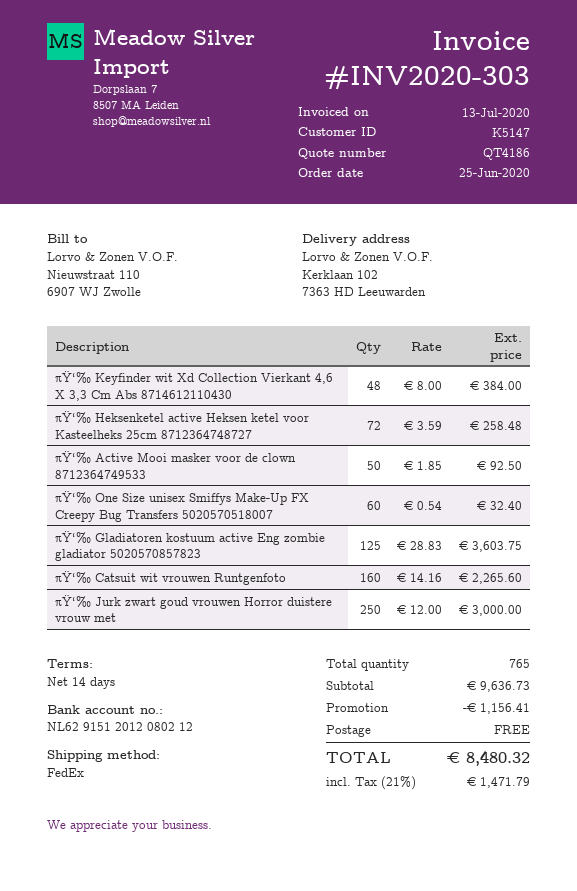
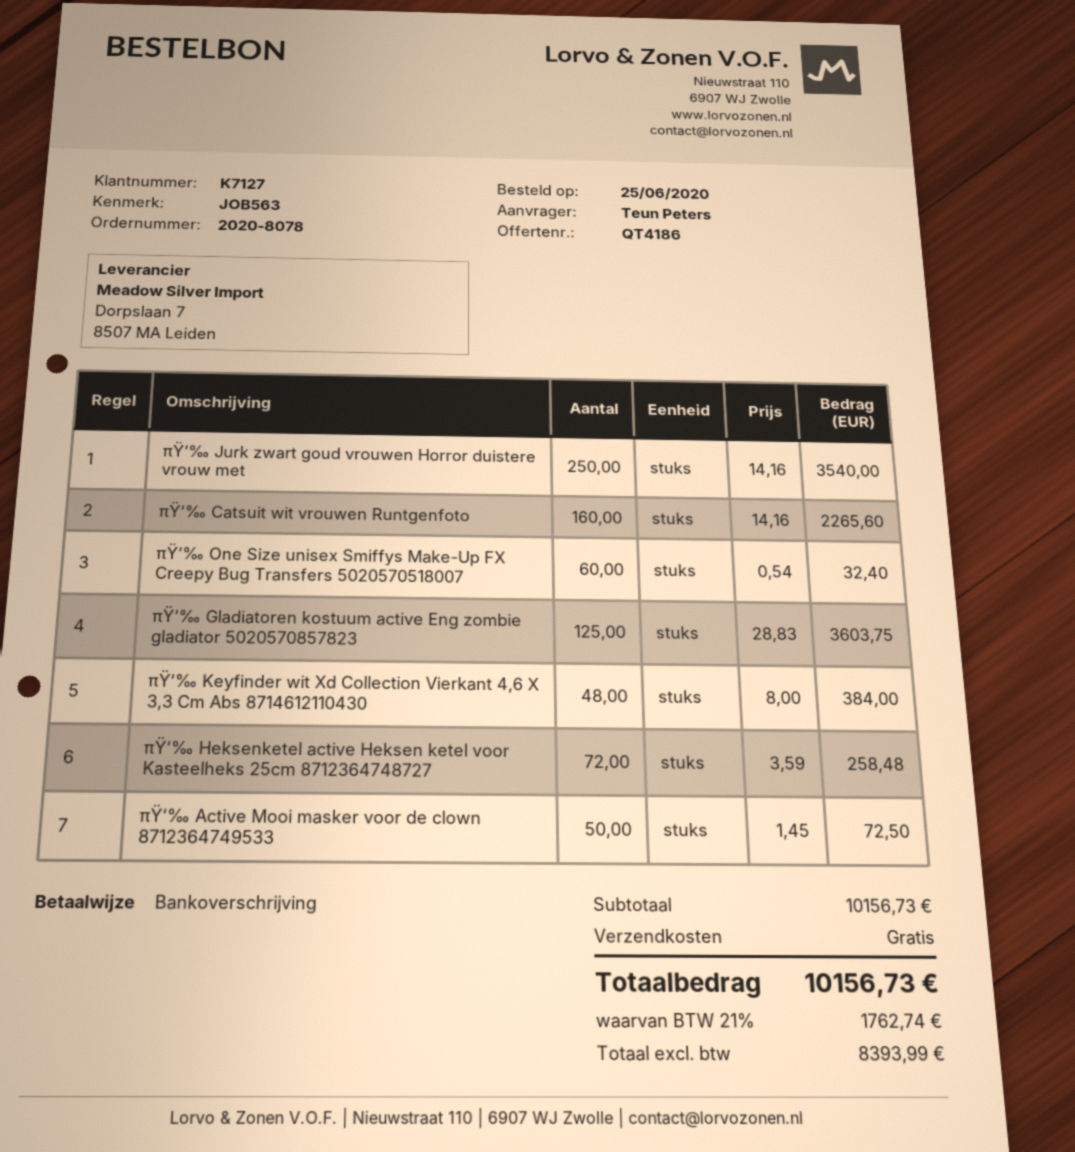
customer number: K5147 -> K7127
πŸ‘‰ Active Mooi masker voor de clown 8712364749533: 50 x 1.85 = 92.50 -> 50 x 1.45 = 72.50
πŸ‘‰ Jurk zwart goud vrouwen Horror duistere vrouw met: 250 x 12.00 = 3000.00 -> 250 x 14.16 = 3540.00
subtotal: 9636.73 -> 10156.73
discount: 1156.41 -> none
tax: 21% = 1471.79 -> 21% = 1762.74
total: 8480.32 -> 10156.73

